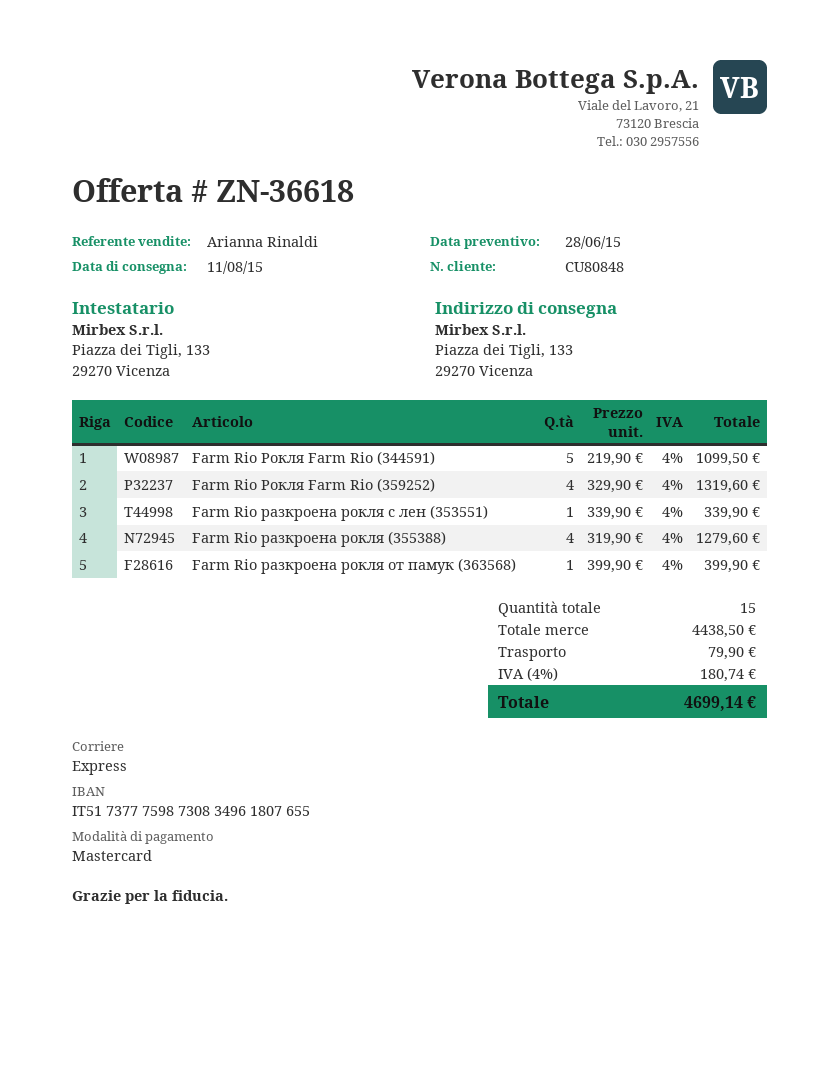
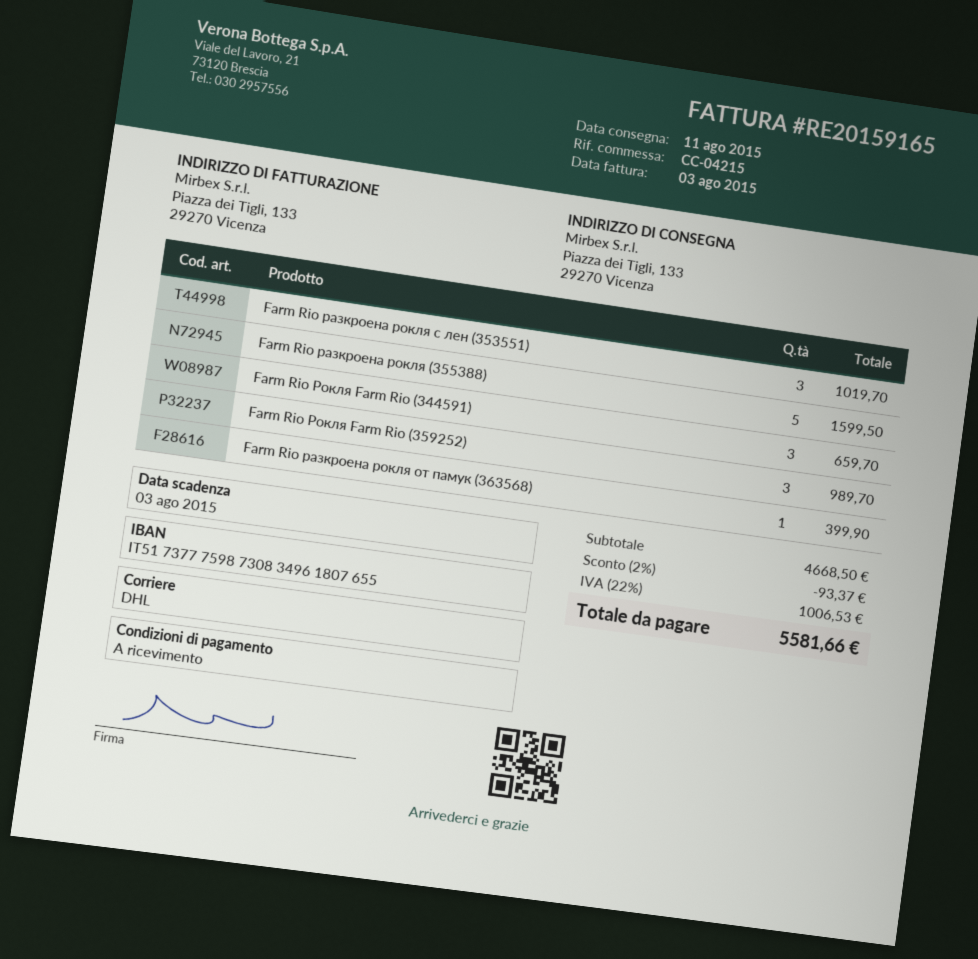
shipping method: express -> DHL
Farm Rio Рокля Farm Rio (344591): 5 for 1099.50 -> 3 for 659.70
Farm Rio Рокля Farm Rio (359252): 4 for 1319.60 -> 3 for 989.70
Farm Rio разкроена рокля с лен (353551): 1 for 339.90 -> 3 for 1019.70
Farm Rio разкроена рокля (355388): 4 for 1279.60 -> 5 for 1599.50
subtotal: 4438.50 -> 4668.50
discount: none -> 2% = 93.37
shipping: 79.90 -> none
tax: 4% = 180.74 -> 22% = 1006.53
total: 4699.14 -> 5581.66

